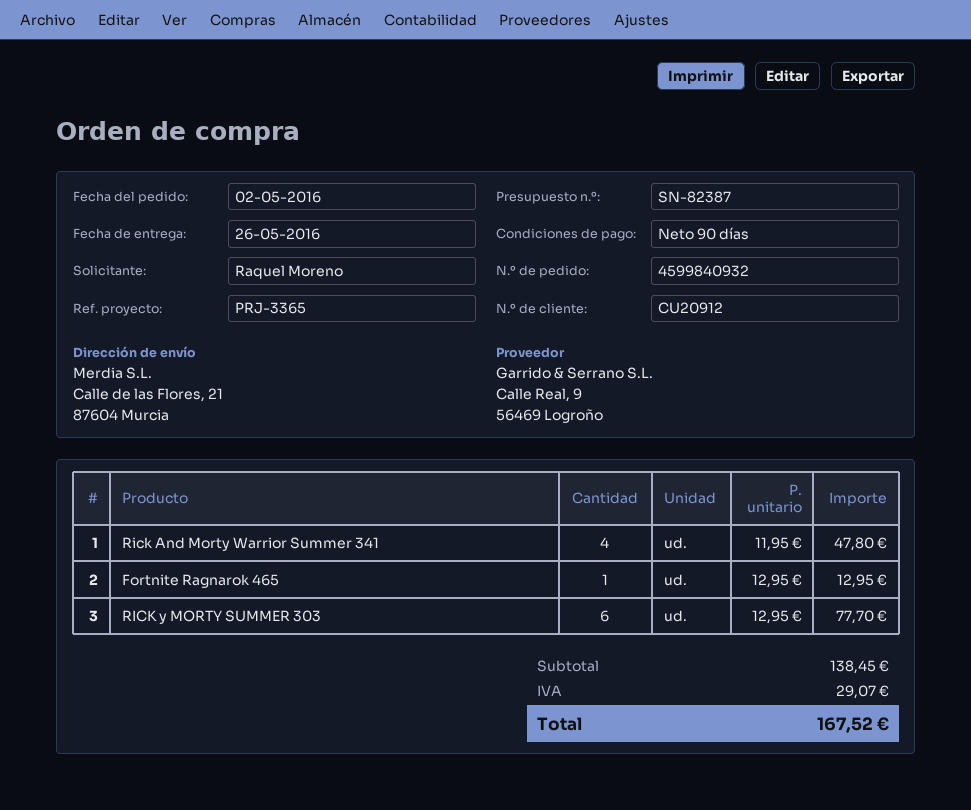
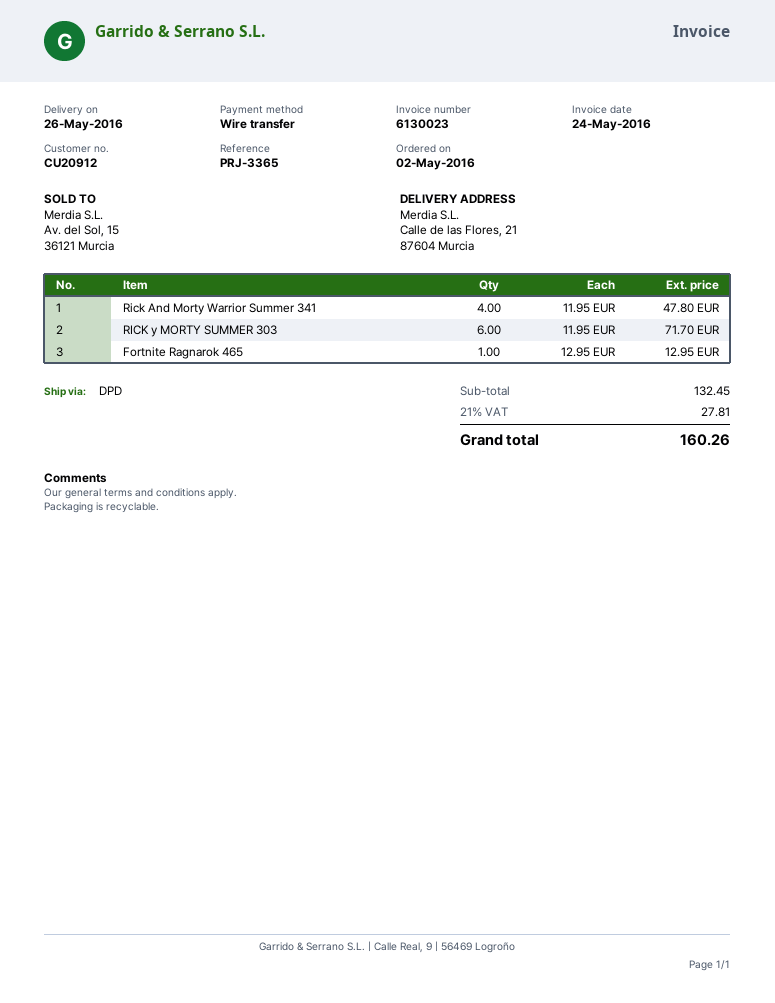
RICK y MORTY SUMMER 303: 6 x 12.95 = 77.70 -> 6 x 11.95 = 71.70
subtotal: 138.45 -> 132.45
tax: 29.07 -> 27.81
total: 167.52 -> 160.26

